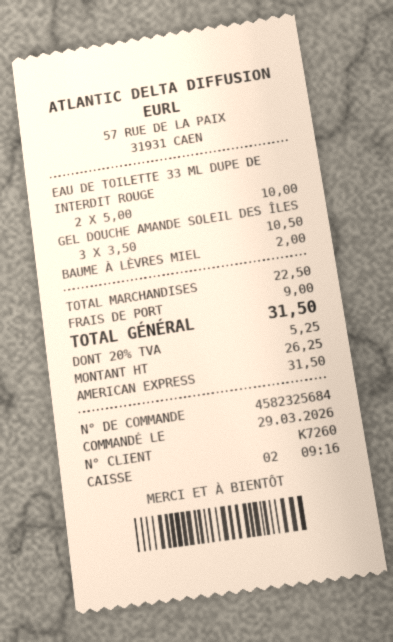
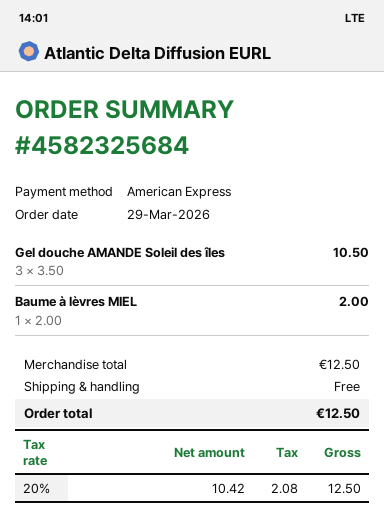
EAU DE TOILETTE 33 ML DUPE DE INTERDIT ROUGE: 2 x 5.00 = 10.00 -> none
subtotal: 22.50 -> 12.50
shipping: 9.00 -> 0.00
net: 26.25 -> 10.42
tax: 20% = 5.25 -> 20% = 2.08
total: 31.50 -> 12.50

